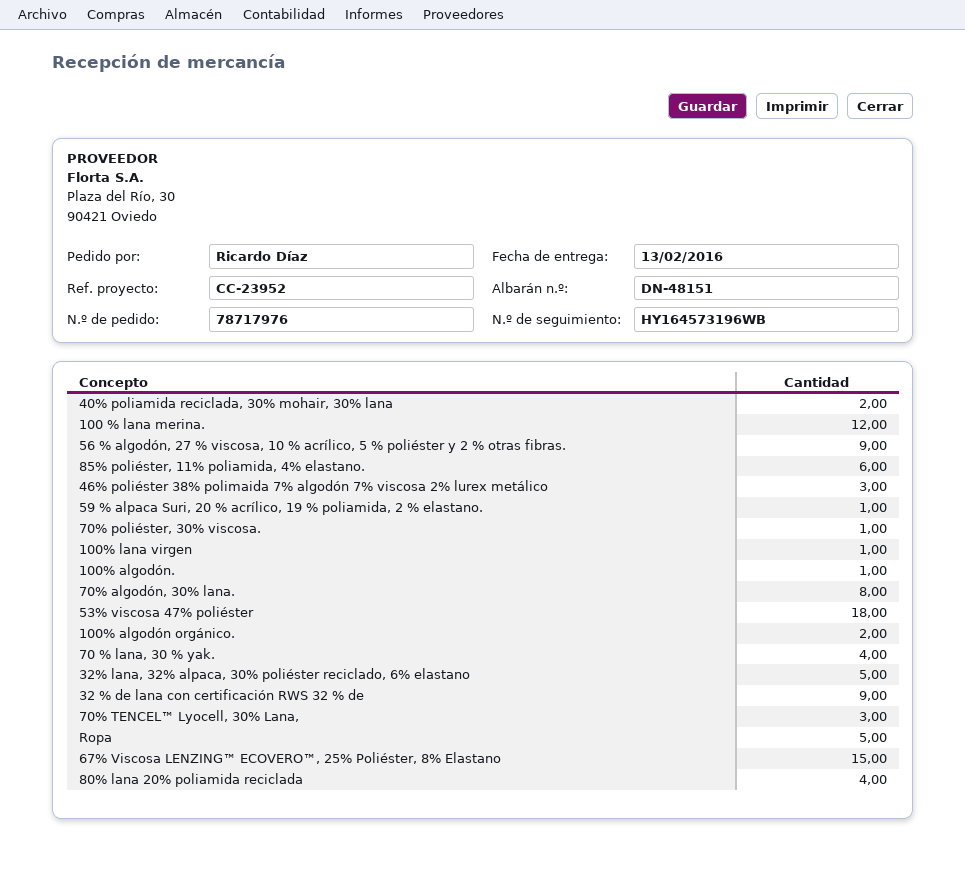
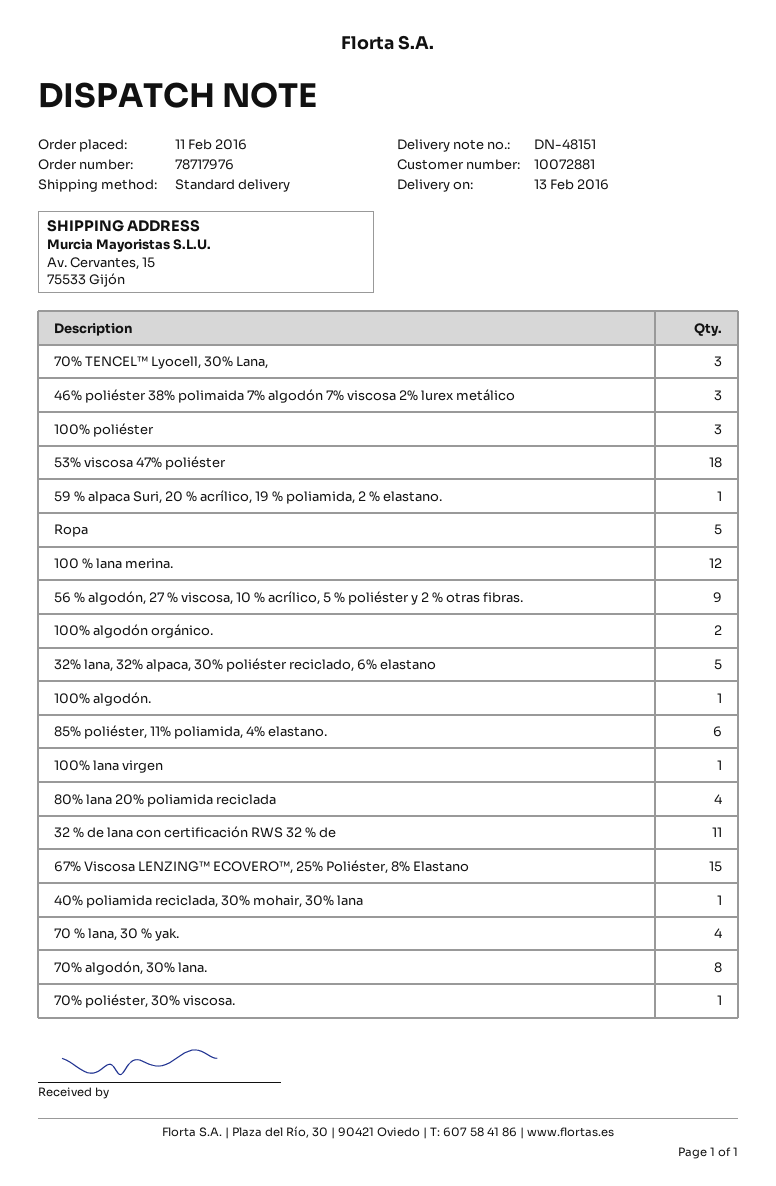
40% poliamida reciclada, 30% mohair, 30% lana: 2 -> 1
32 % de lana con certificación RWS 32 % de: 9 -> 11
100% poliéster: none -> 3

